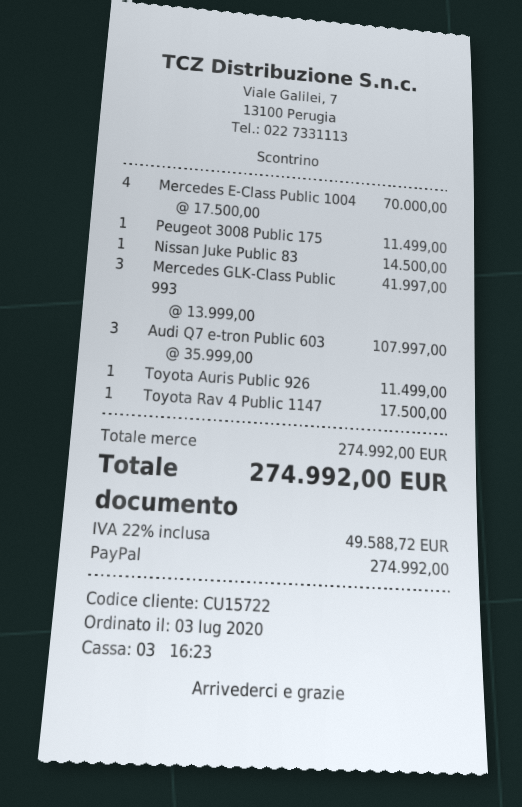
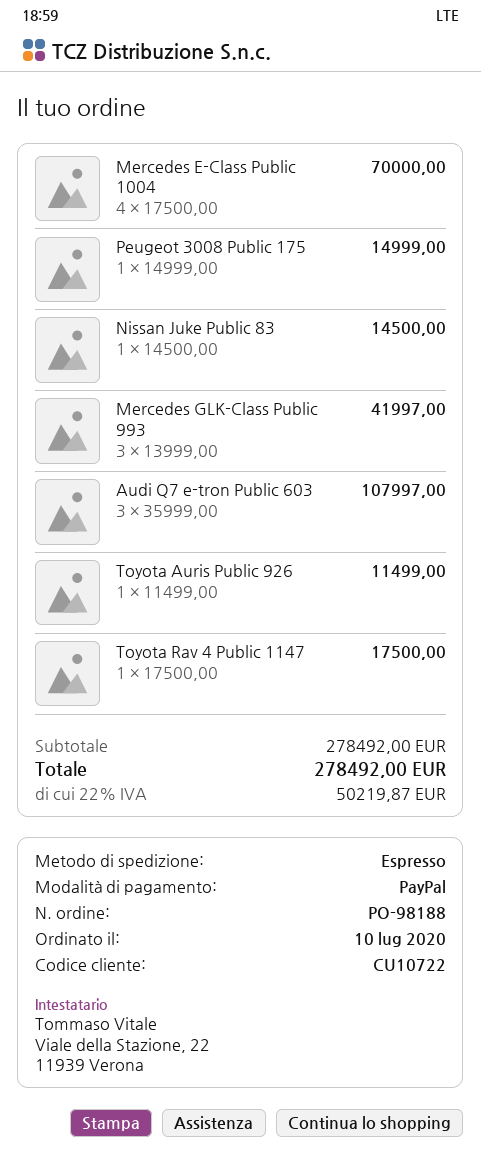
order date: 2020-07-03 -> 2020-07-10
customer number: CU15722 -> CU10722
Peugeot 3008 Public 175: 1 x 11499.00 = 11499.00 -> 1 x 14999.00 = 14999.00
subtotal: 274992.00 -> 278492.00
tax: 22% = 49588.72 -> 22% = 50219.87
total: 274992.00 -> 278492.00

